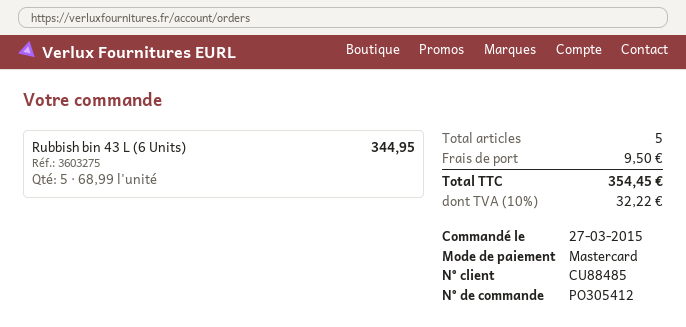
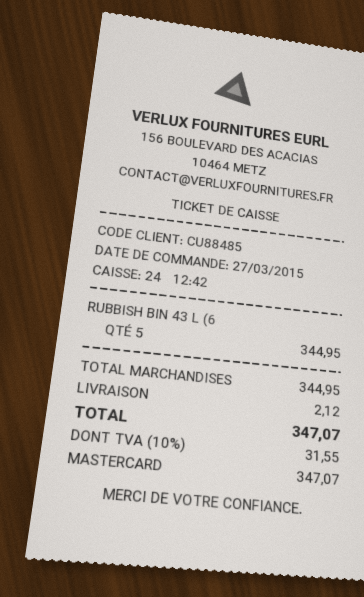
shipping: 9.50 -> 2.12
tax: 10% = 32.22 -> 10% = 31.55
total: 354.45 -> 347.07

